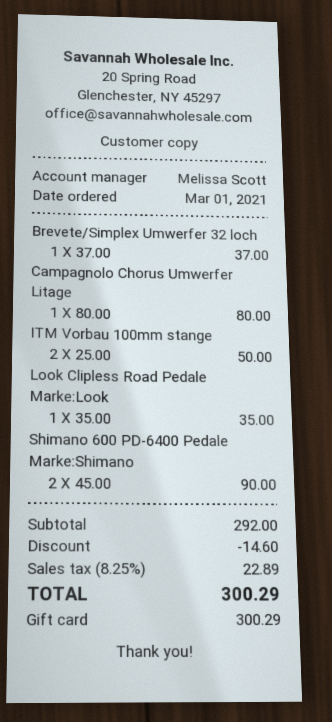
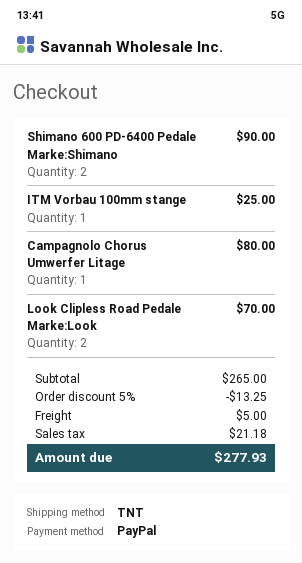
payment method: gift card -> PayPal
Brevete/Simplex Umwerfer 32 loch: 1 for 37.00 -> none
ITM Vorbau 100mm stange: 2 for 50.00 -> 1 for 25.00
Look Clipless Road Pedale Marke:Look: 1 for 35.00 -> 2 for 70.00
subtotal: 292.00 -> 265.00
discount: 14.60 -> 13.25
shipping: none -> 5.00
tax: 22.89 -> 21.18
total: 300.29 -> 277.93

